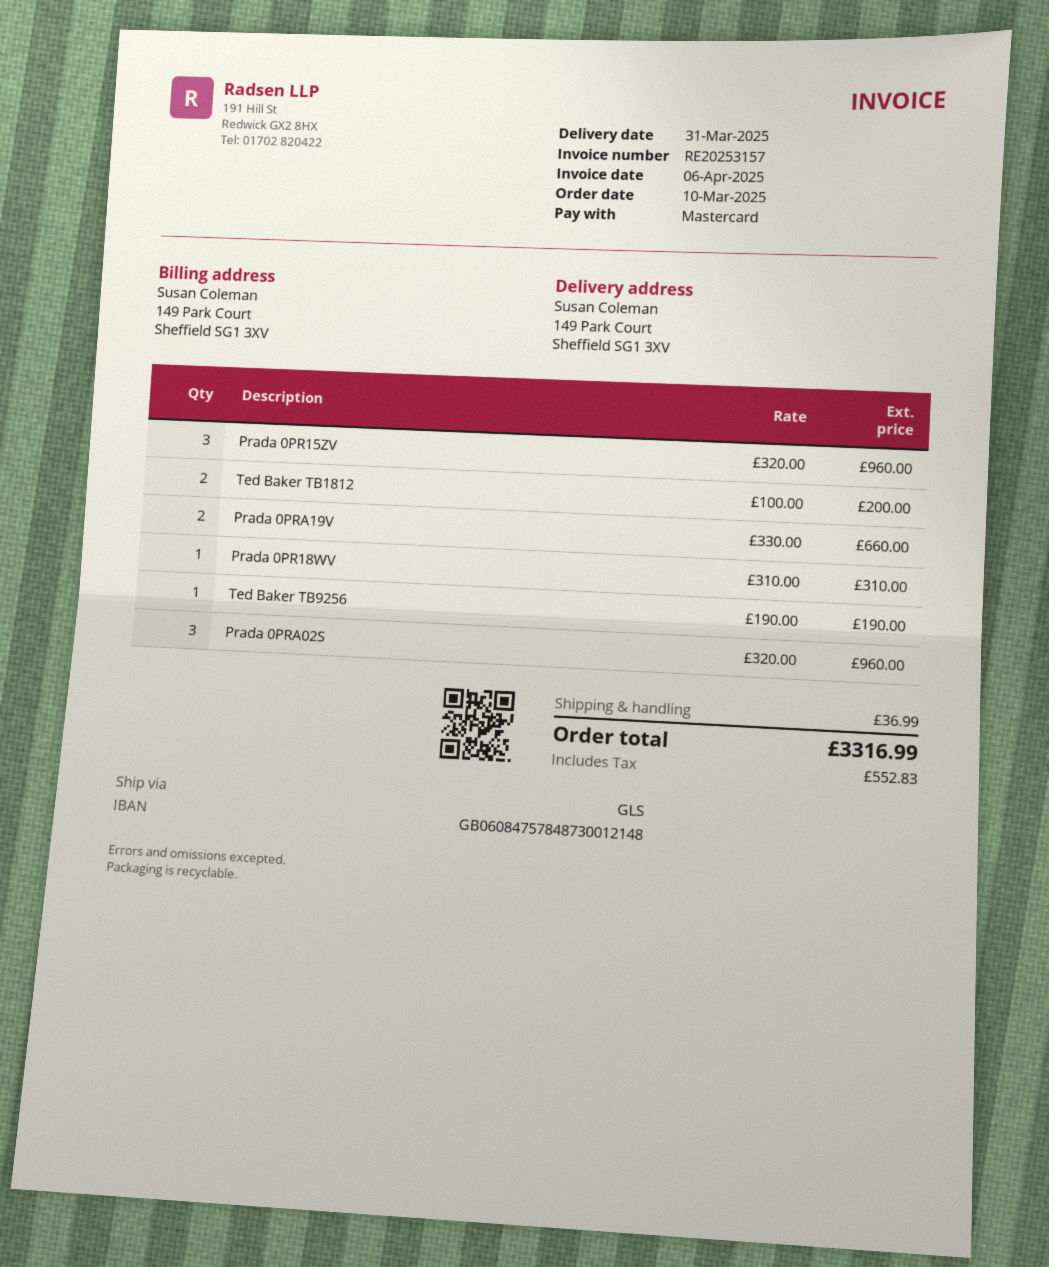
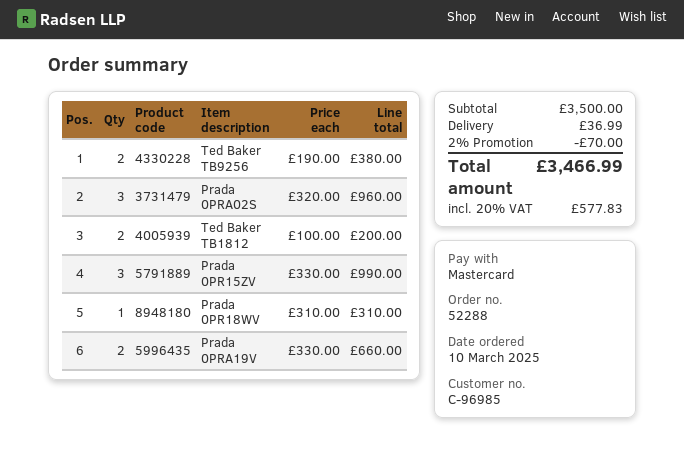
Prada 0PR15ZV: 3 x 320.00 = 960.00 -> 3 x 330.00 = 990.00
Ted Baker TB9256: 1 x 190.00 = 190.00 -> 2 x 190.00 = 380.00
discount: none -> 2% = 70.00
tax: 552.83 -> 577.83
total: 3316.99 -> 3466.99

